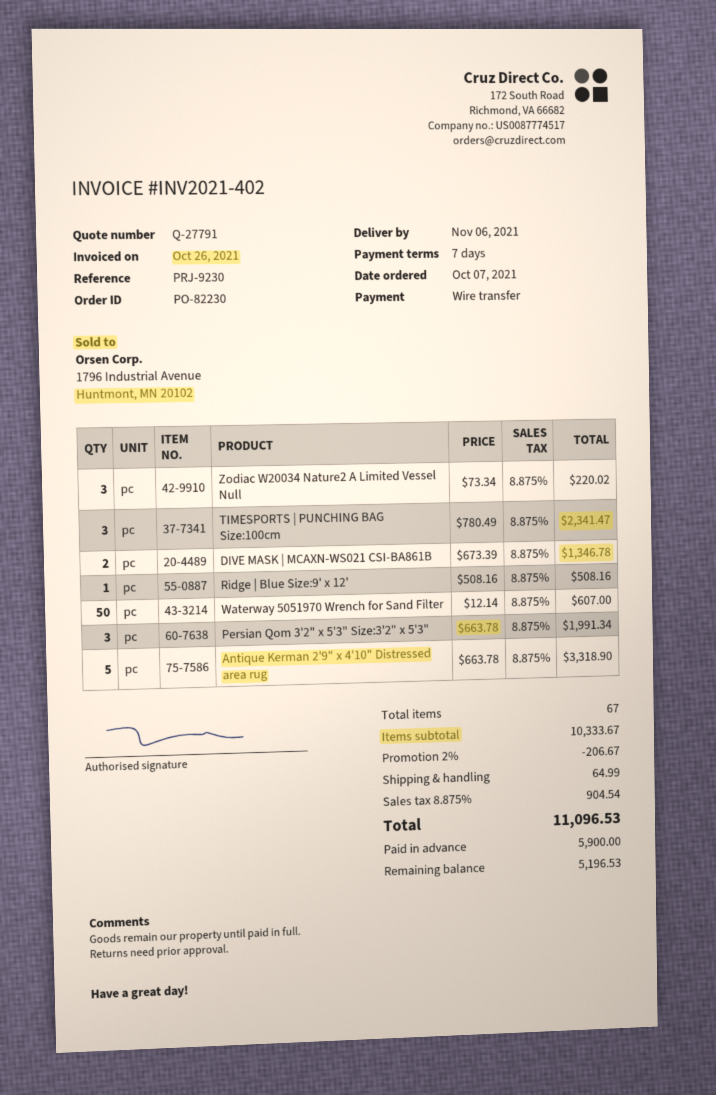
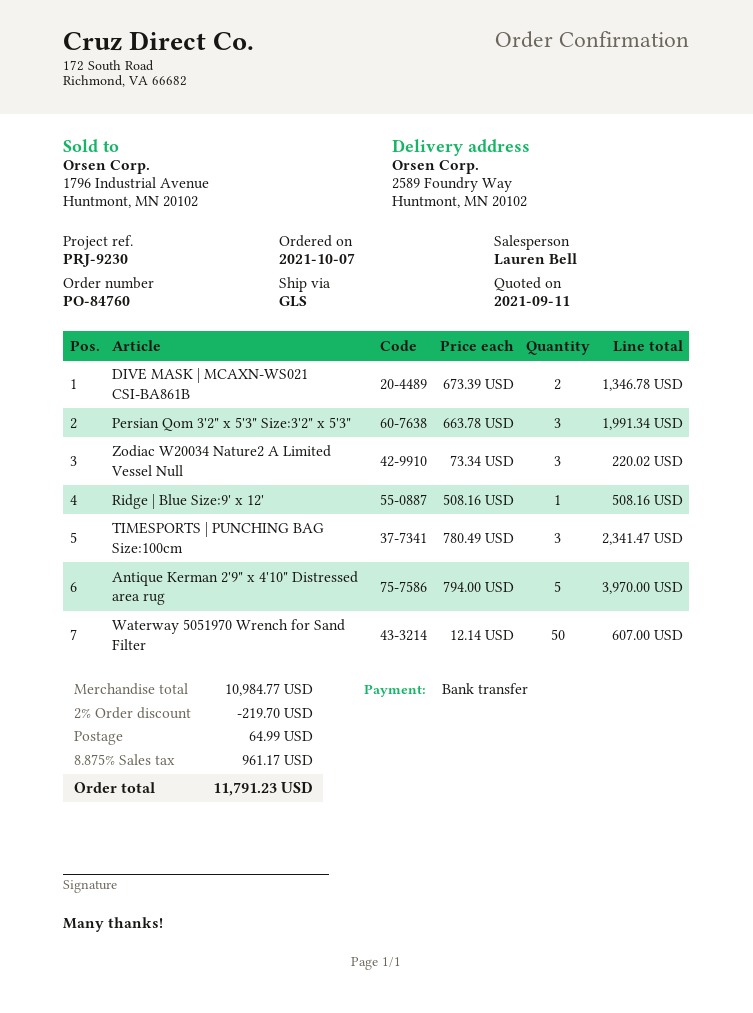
order number: PO-82230 -> PO-84760
Antique Kerman 2'9" x 4'10" Distressed area rug: 5 x 663.78 = 3318.90 -> 5 x 794.00 = 3970.00
subtotal: 10333.67 -> 10984.77
discount: 2% = 206.67 -> 2% = 219.70
tax: 8.875% = 904.54 -> 8.875% = 961.17
total: 11096.53 -> 11791.23

